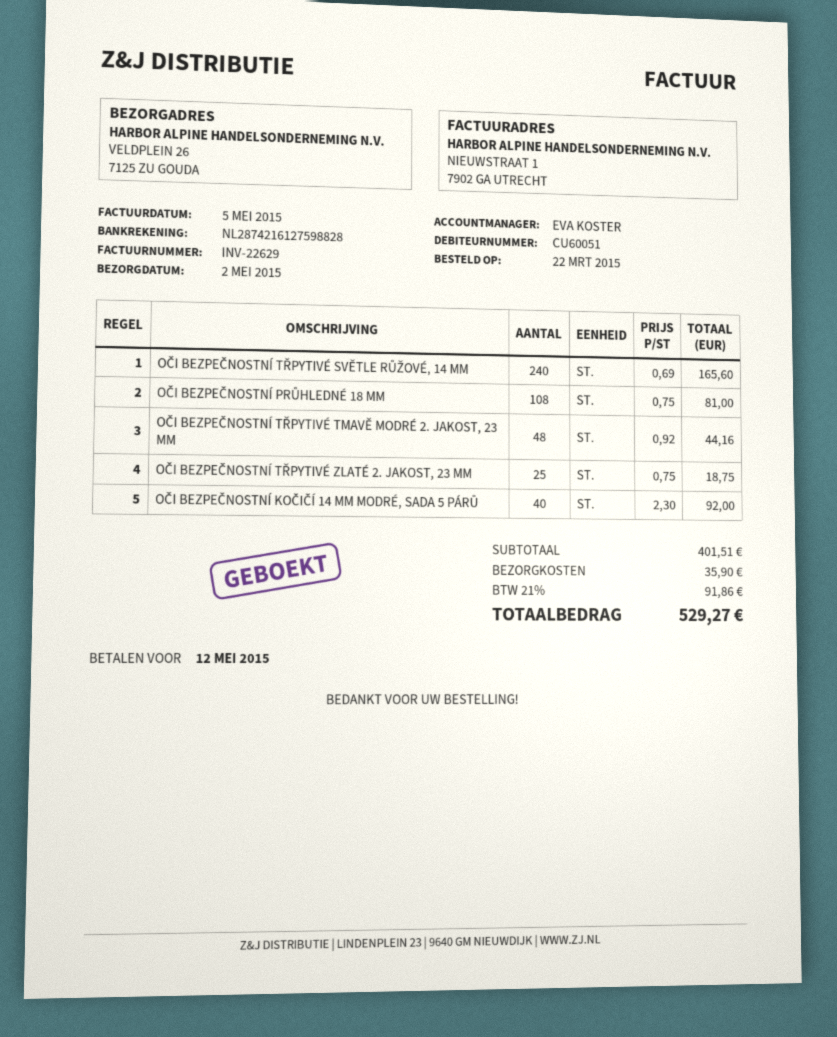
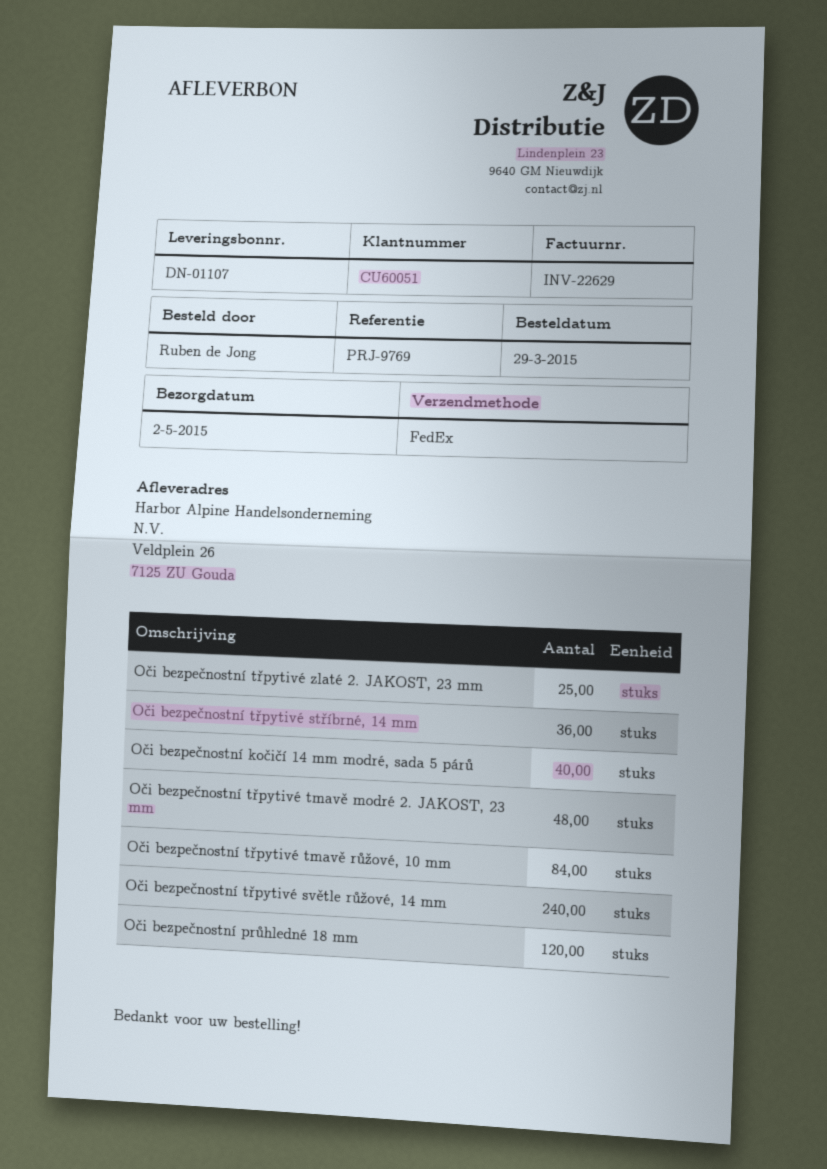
order date: 2015-03-22 -> 2015-03-29
OČI BEZPEČNOSTNÍ PRŮHLEDNÉ 18 MM: 108 -> 120
Oči bezpečnostní třpytivé stříbrné, 14 mm: none -> 36
Oči bezpečnostní třpytivé tmavě růžové, 10 mm: none -> 84

